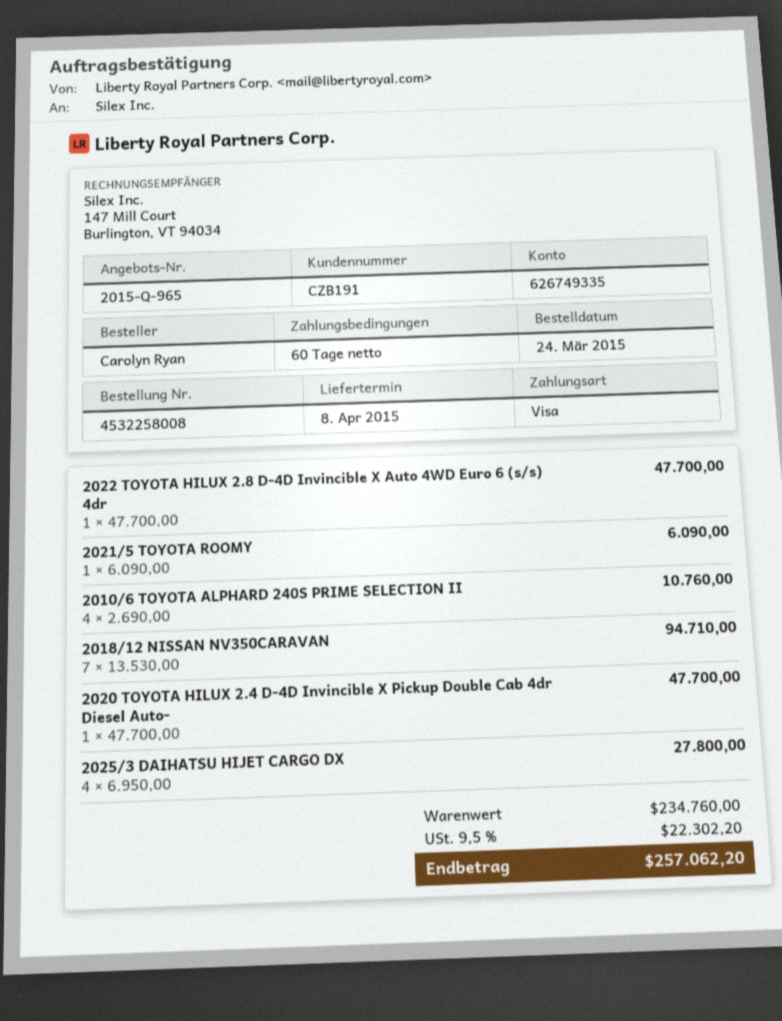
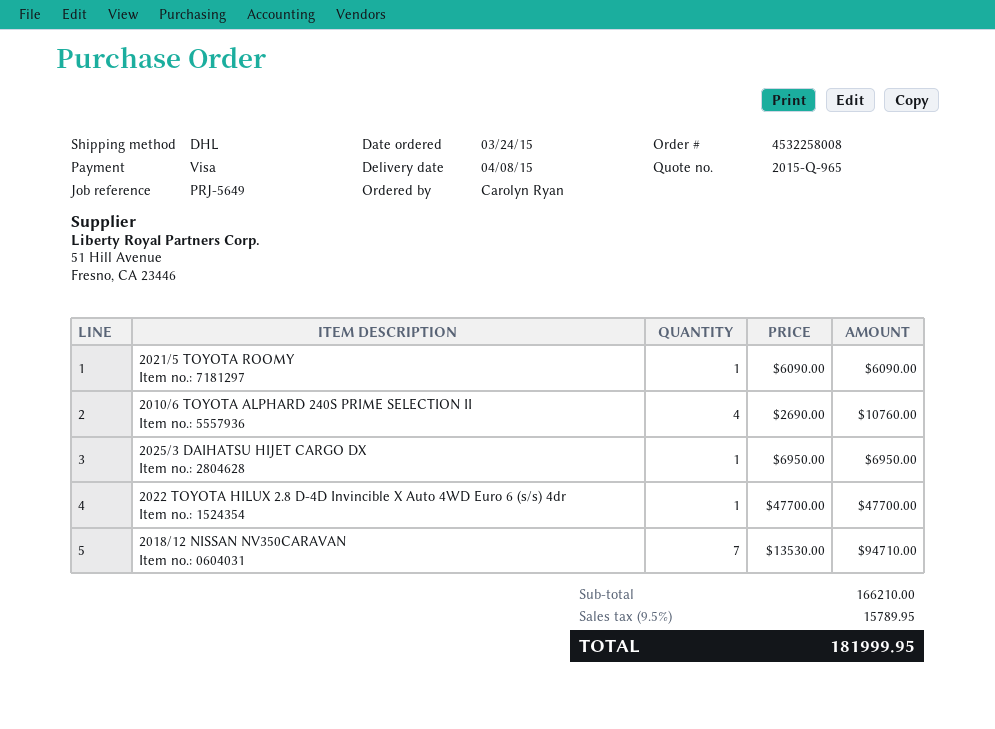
2020 TOYOTA HILUX 2.4 D-4D Invincible X Pickup Double Cab 4dr Diesel Auto-: 1 x 47700.00 = 47700.00 -> none
2025/3 DAIHATSU HIJET CARGO DX: 4 x 6950.00 = 27800.00 -> 1 x 6950.00 = 6950.00
subtotal: 234760.00 -> 166210.00
tax: 9.5% = 22302.20 -> 9.5% = 15789.95
total: 257062.20 -> 181999.95

